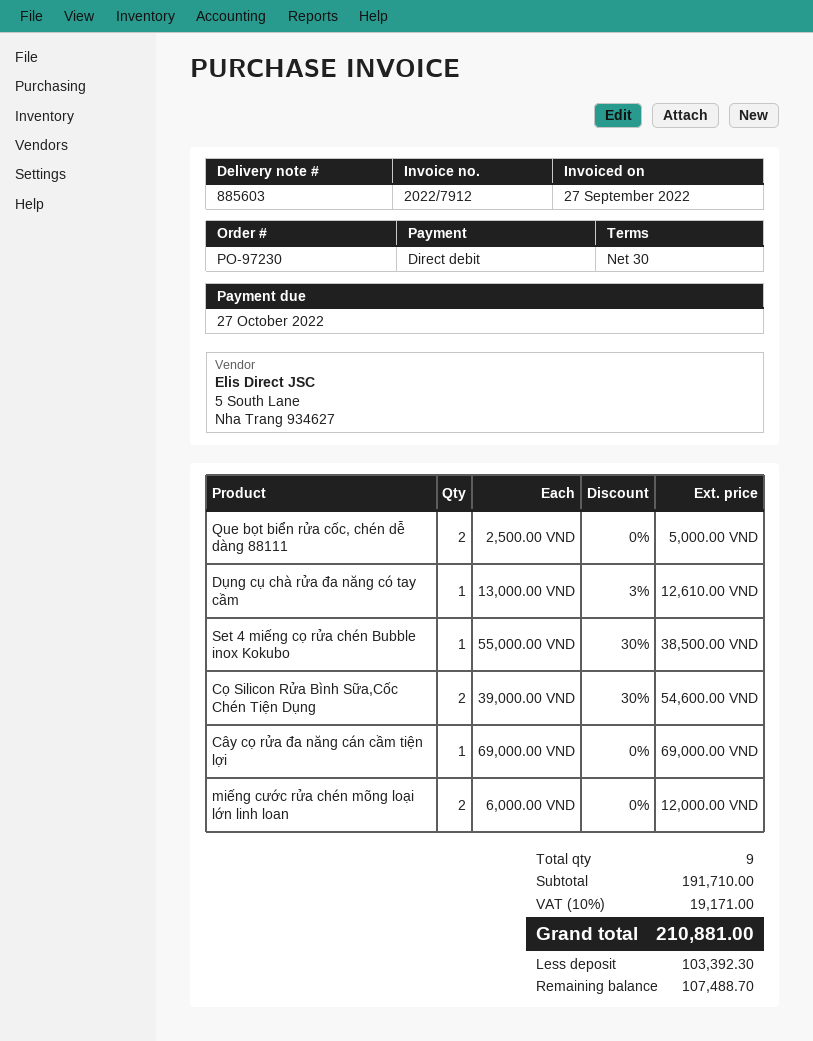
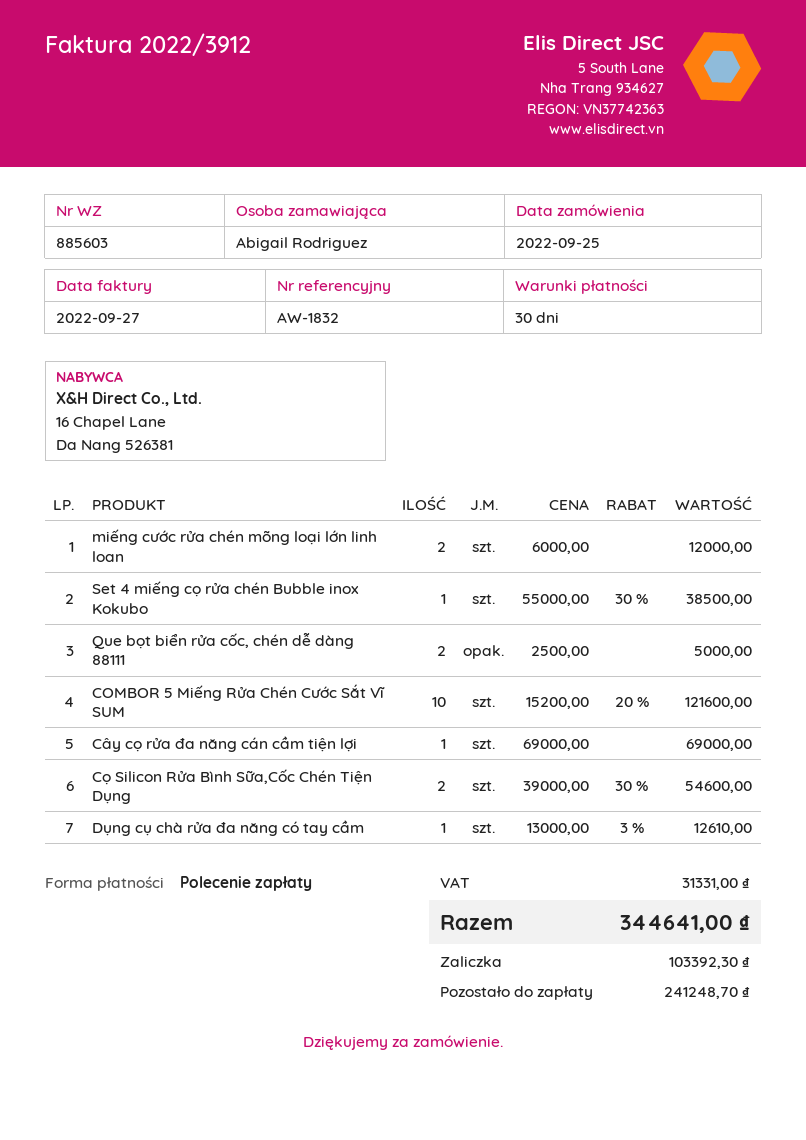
invoice number: 2022/7912 -> 2022/3912
COMBOR 5 Miếng Rửa Chén Cước Sắt Vĩ SUM: none -> 10 x 15200.00 - 20% = 121600.00
tax: 19171.00 -> 31331.00
total: 210881.00 -> 344641.00
balance: 107488.70 -> 241248.70

